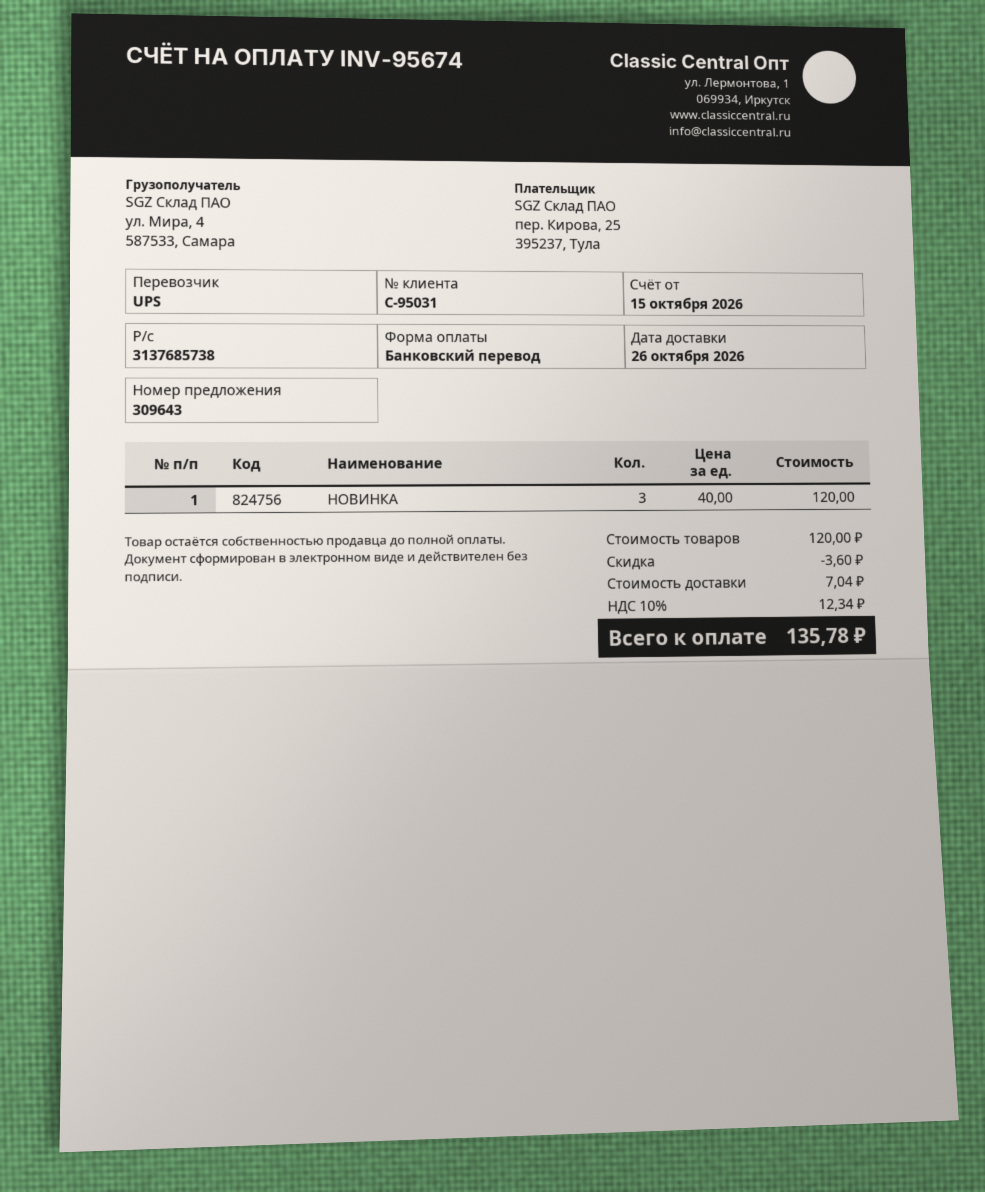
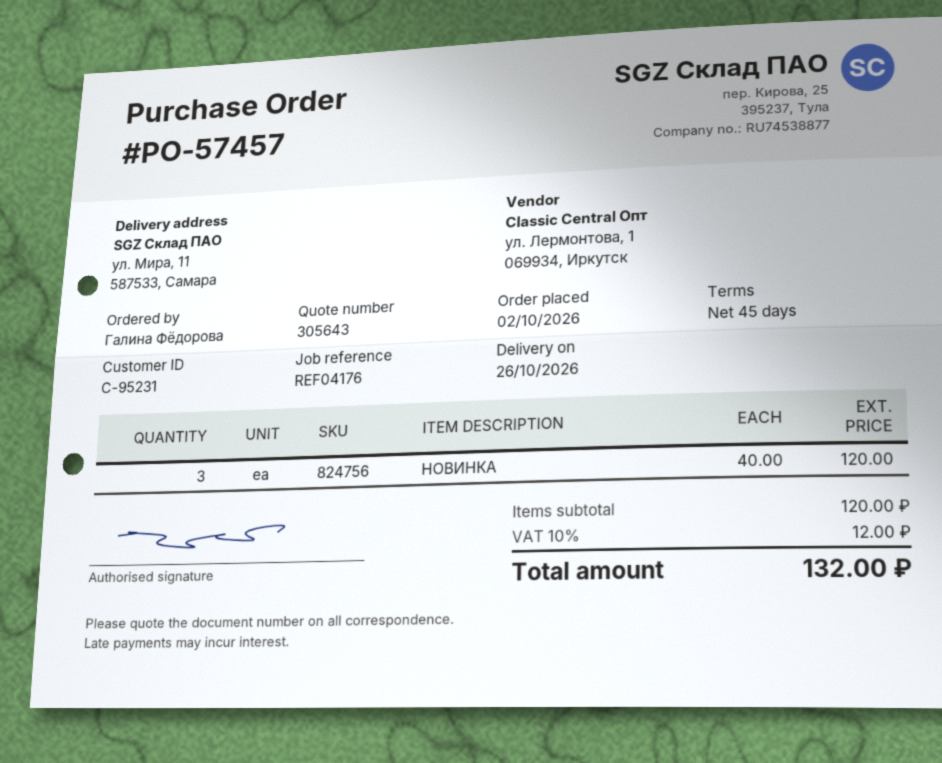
quote number: 309643 -> 305643
customer number: C-95031 -> C-95231
ship to: ул. Мира, 4, 587533, Самара -> ул. Мира, 11, 587533, Самара
discount: 3.60 -> none
shipping: 7.04 -> none
tax: 10% = 12.34 -> 10% = 12.00
total: 135.78 -> 132.00

